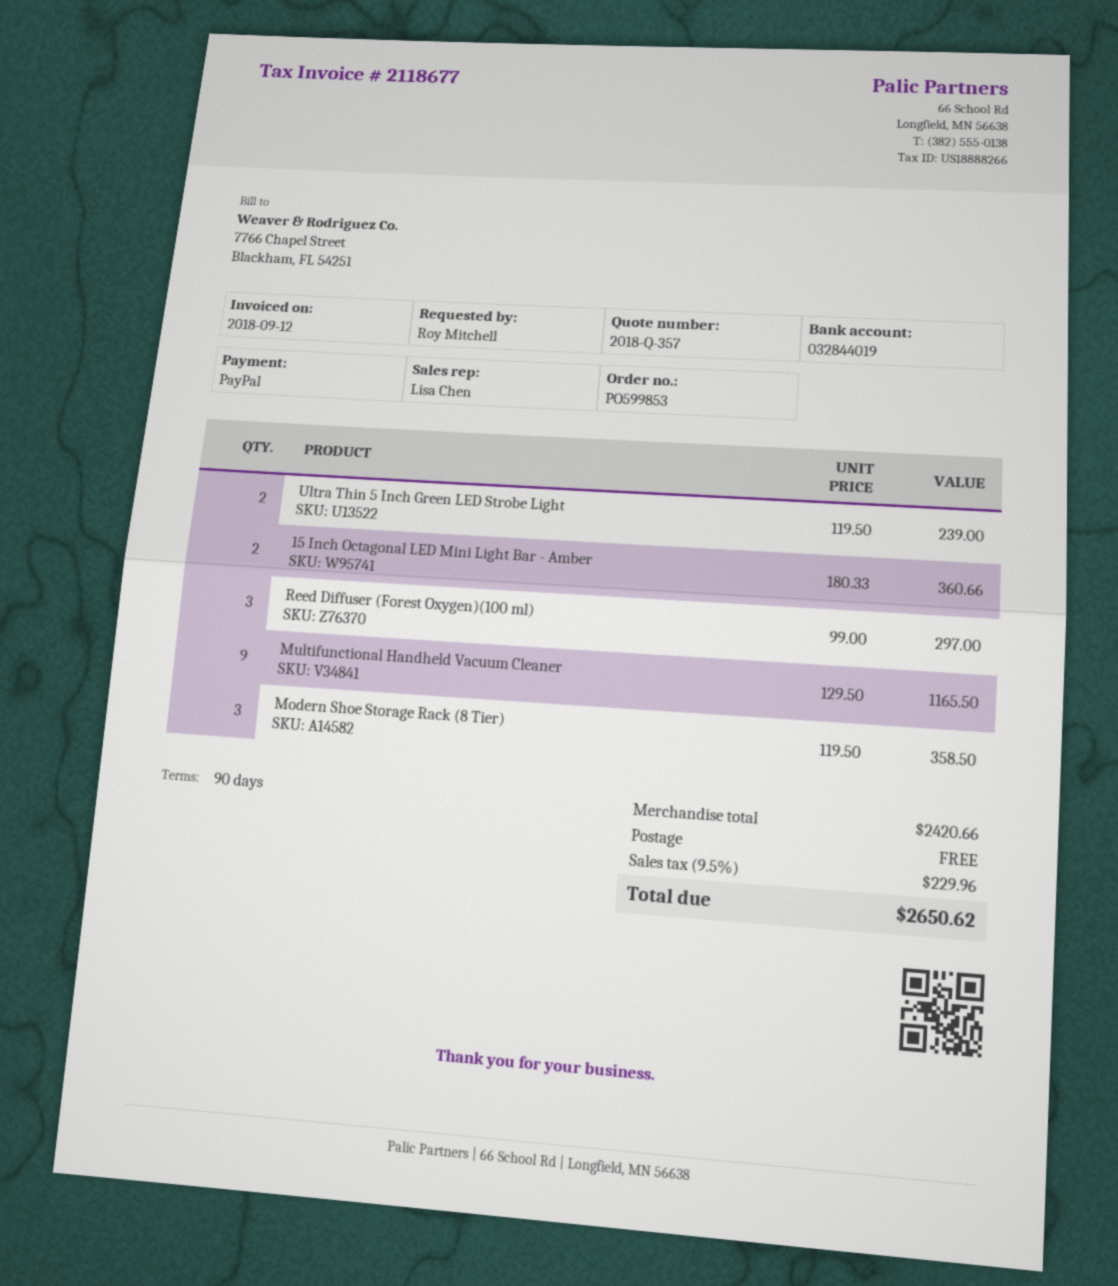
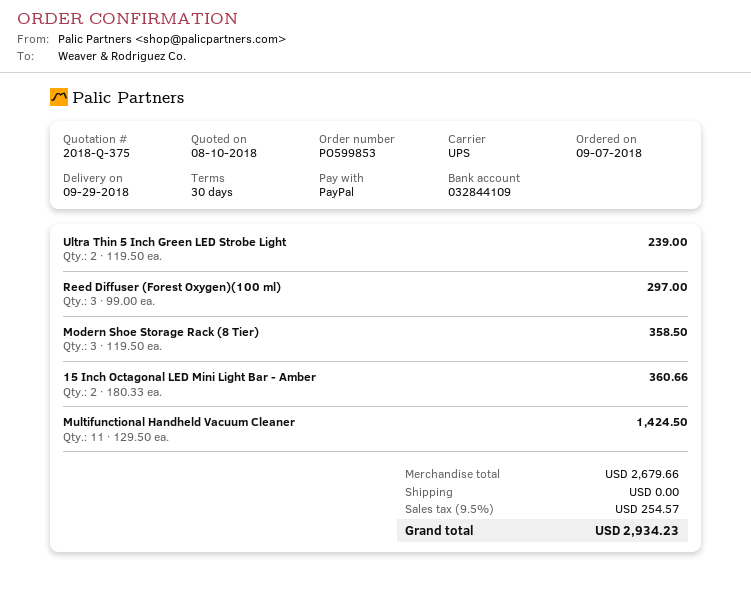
quote number: 2018-Q-357 -> 2018-Q-375
payment terms: 90 days -> 30 days
bank account: 032844019 -> 032844109
Multifunctional Handheld Vacuum Cleaner: 9 x 129.50 = 1165.50 -> 11 x 129.50 = 1424.50
subtotal: 2420.66 -> 2679.66
tax: 9.5% = 229.96 -> 9.5% = 254.57
total: 2650.62 -> 2934.23

